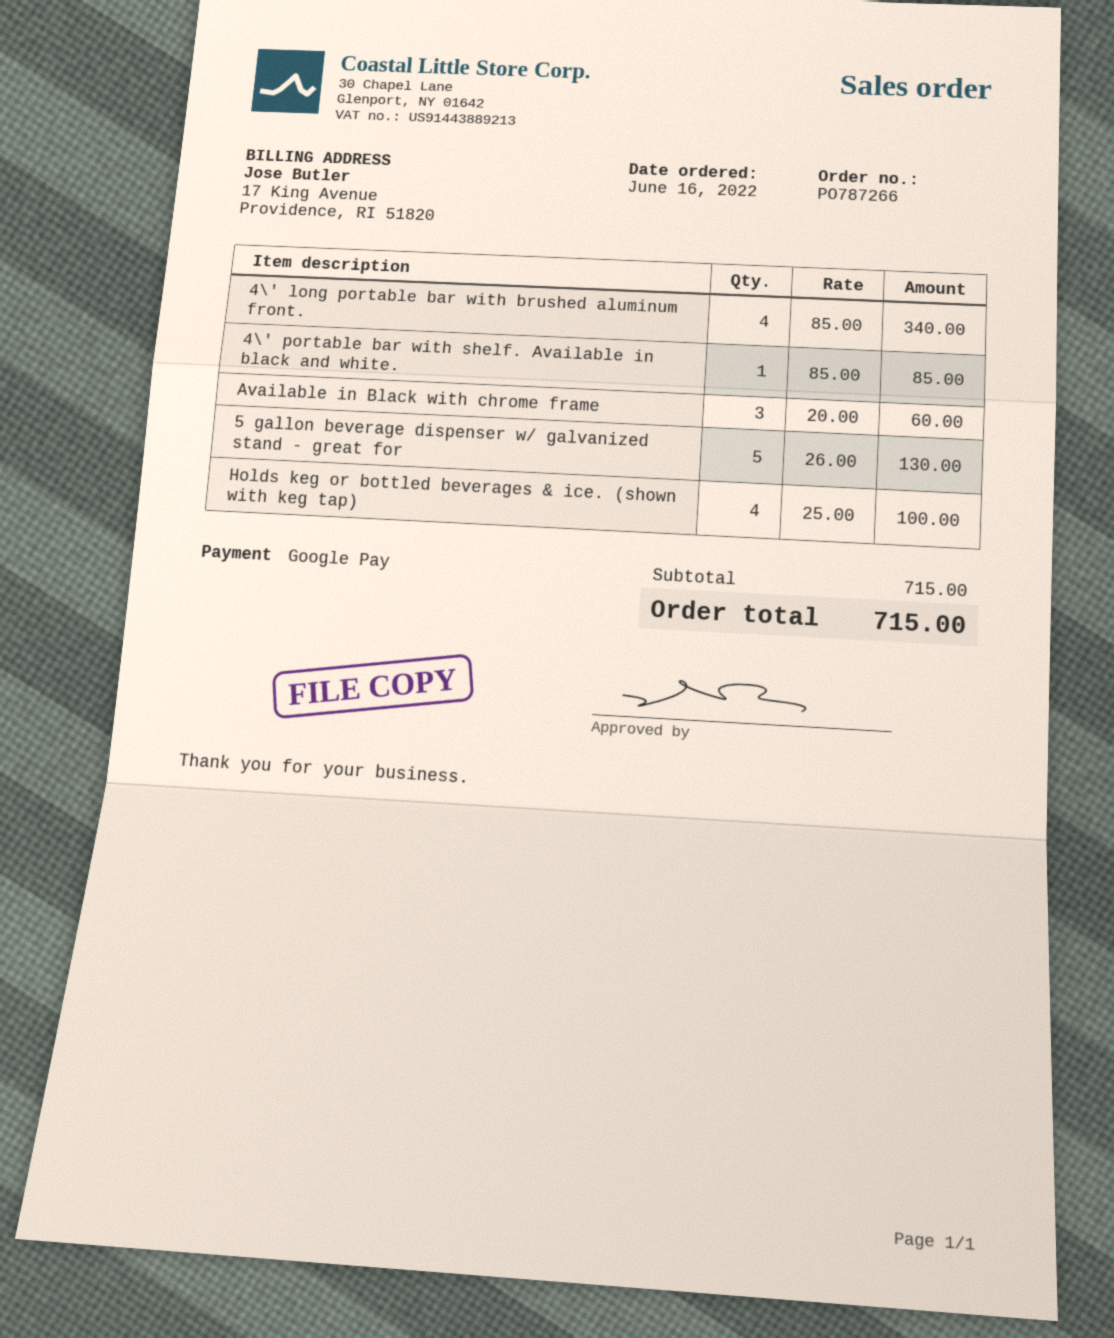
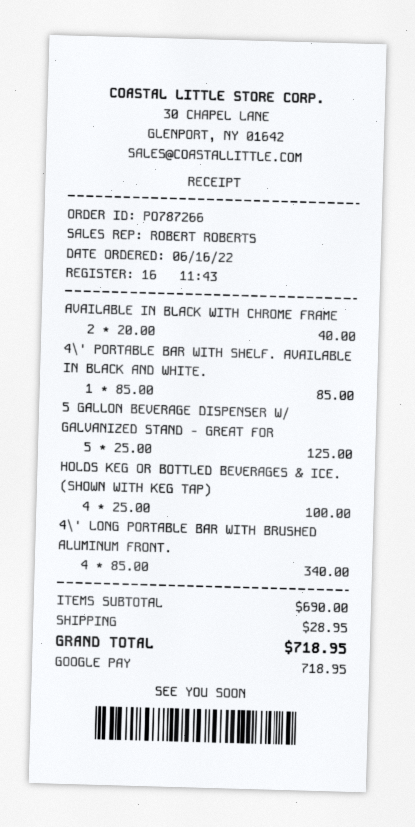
Available in Black with chrome frame: 3 x 20.00 = 60.00 -> 2 x 20.00 = 40.00
5 gallon beverage dispenser w/ galvanized stand - great for: 5 x 26.00 = 130.00 -> 5 x 25.00 = 125.00
subtotal: 715.00 -> 690.00
shipping: none -> 28.95
total: 715.00 -> 718.95

